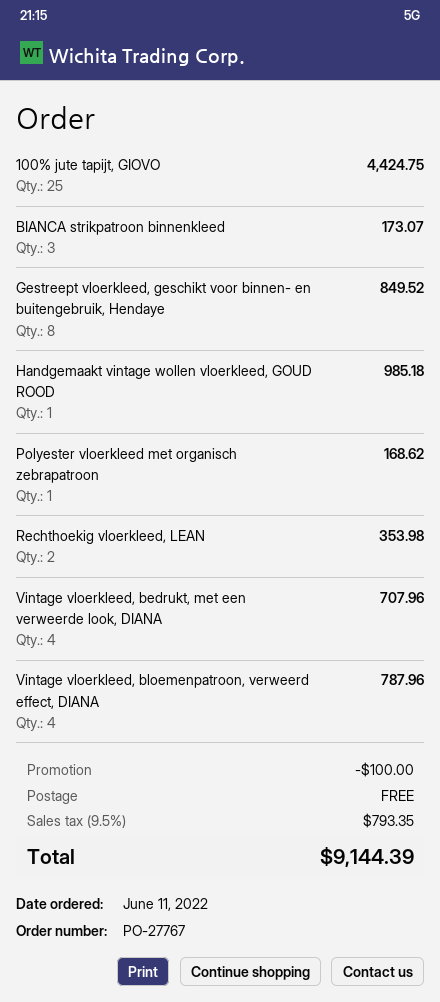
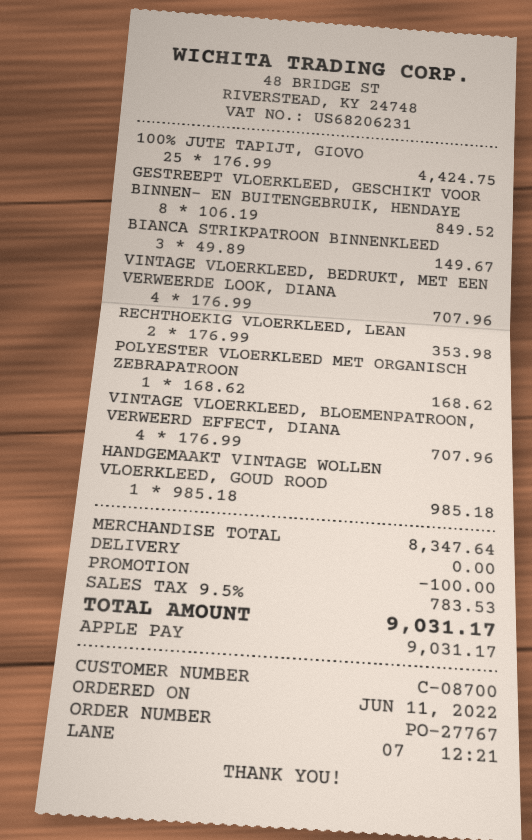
BIANCA strikpatroon binnenkleed: 3 for 173.07 -> 3 for 149.67
Vintage vloerkleed, bloemenpatroon, verweerd effect, DIANA: 4 for 787.96 -> 4 for 707.96
tax: 9.5% = 793.35 -> 9.5% = 783.53
total: 9144.39 -> 9031.17

